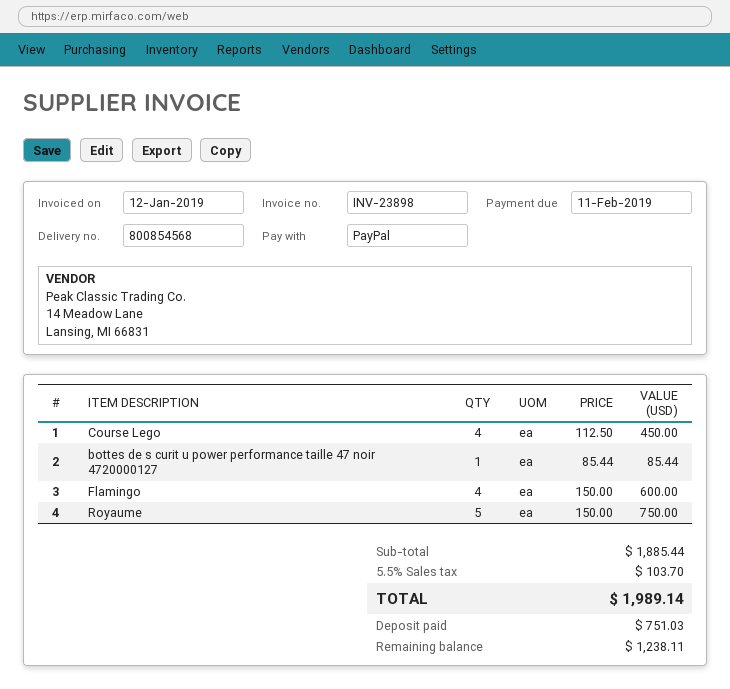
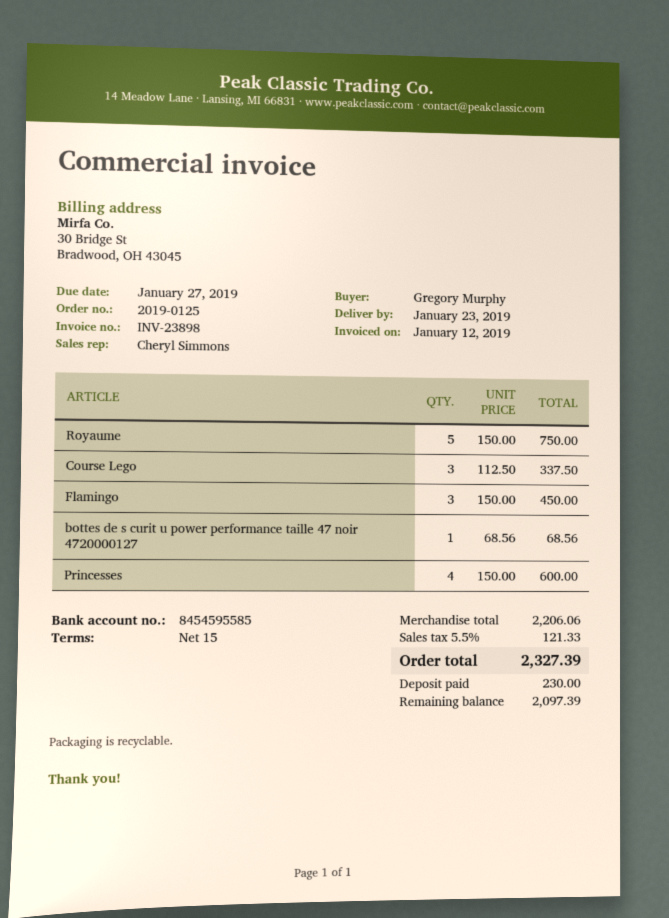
due date: 2019-02-11 -> 2019-01-27
Course Lego: 4 x 112.50 = 450.00 -> 3 x 112.50 = 337.50
bottes de s curit u power performance taille 47 noir 4720000127: 1 x 85.44 = 85.44 -> 1 x 68.56 = 68.56
Flamingo: 4 x 150.00 = 600.00 -> 3 x 150.00 = 450.00
Princesses: none -> 4 x 150.00 = 600.00
subtotal: 1885.44 -> 2206.06
tax: 5.5% = 103.70 -> 5.5% = 121.33
total: 1989.14 -> 2327.39
deposit: 751.03 -> 230.00
balance: 1238.11 -> 2097.39

